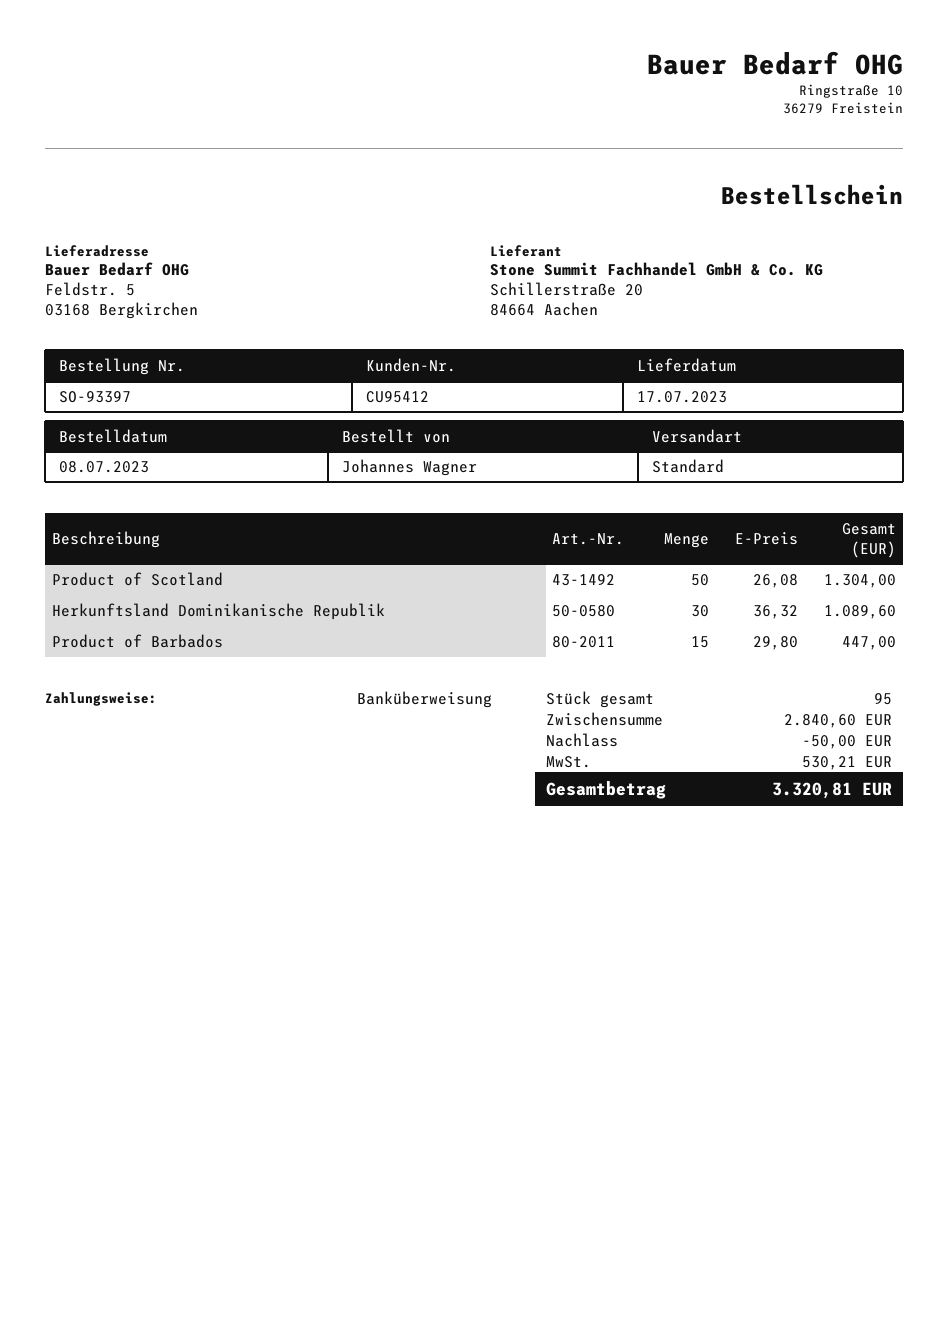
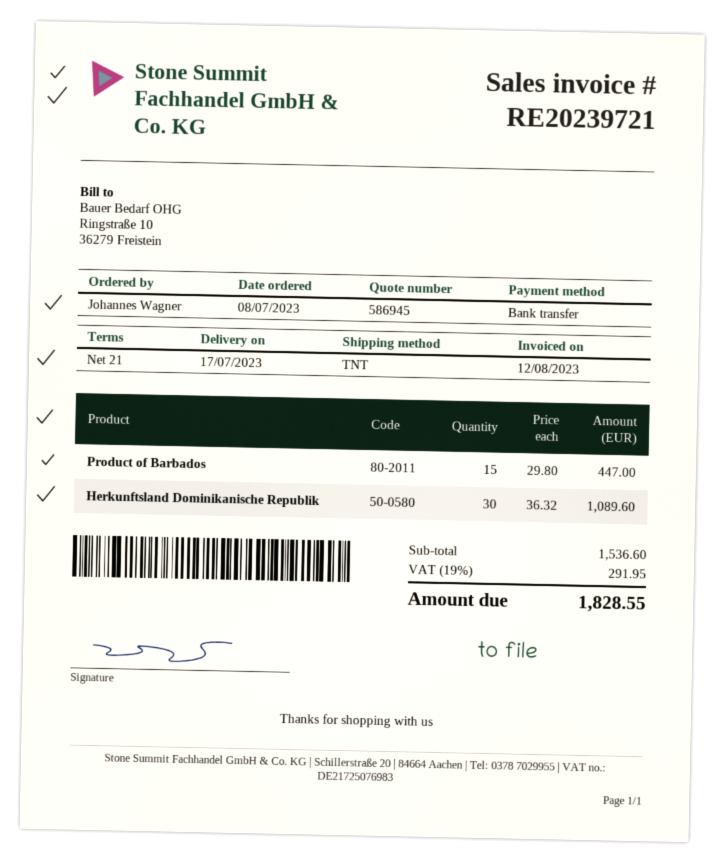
shipping method: standard -> TNT
Product of Scotland: 50 x 26.08 = 1304.00 -> none
subtotal: 2840.60 -> 1536.60
discount: 50.00 -> none
tax: 530.21 -> 291.95
total: 3320.81 -> 1828.55

